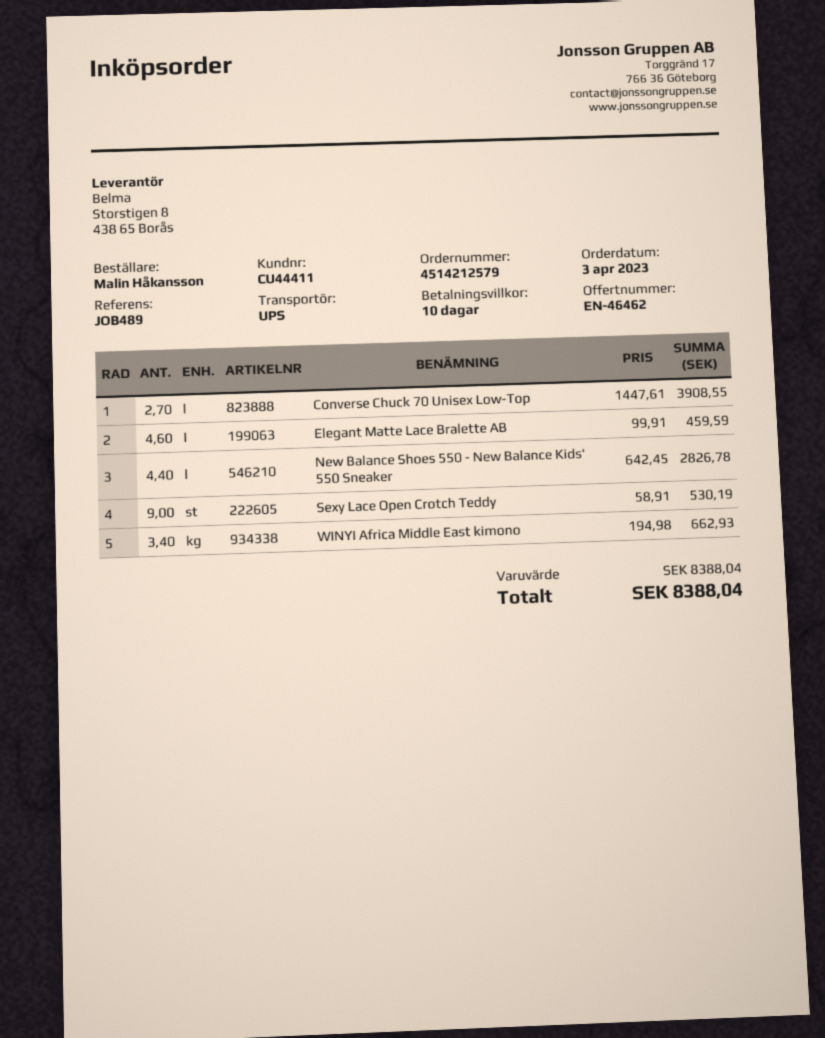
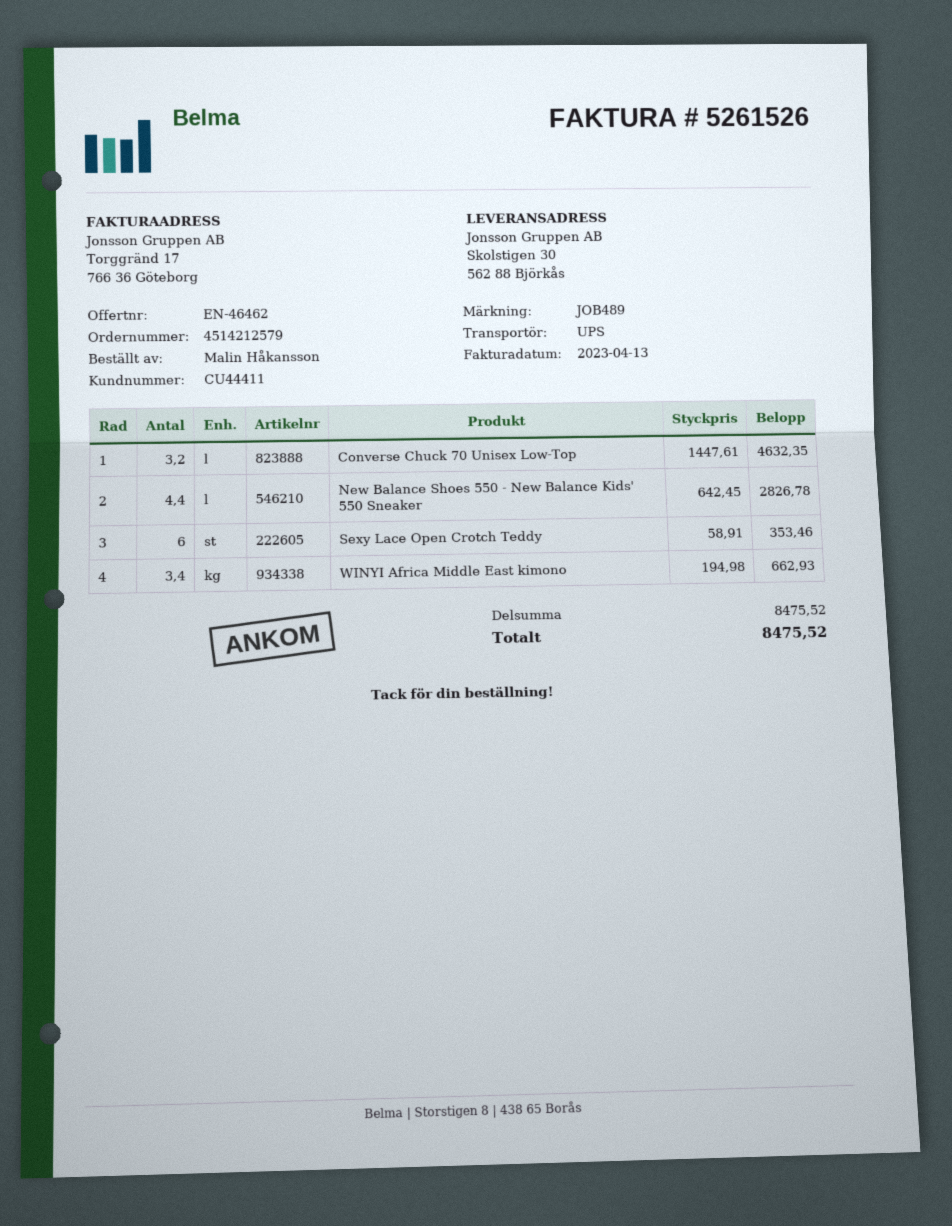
Converse Chuck 70 Unisex Low-Top: 2.7 x 1447.61 = 3908.55 -> 3.2 x 1447.61 = 4632.35
Elegant Matte Lace Bralette AB: 4.6 x 99.91 = 459.59 -> none
Sexy Lace Open Crotch Teddy: 9 x 58.91 = 530.19 -> 6 x 58.91 = 353.46
subtotal: 8388.04 -> 8475.52
total: 8388.04 -> 8475.52

